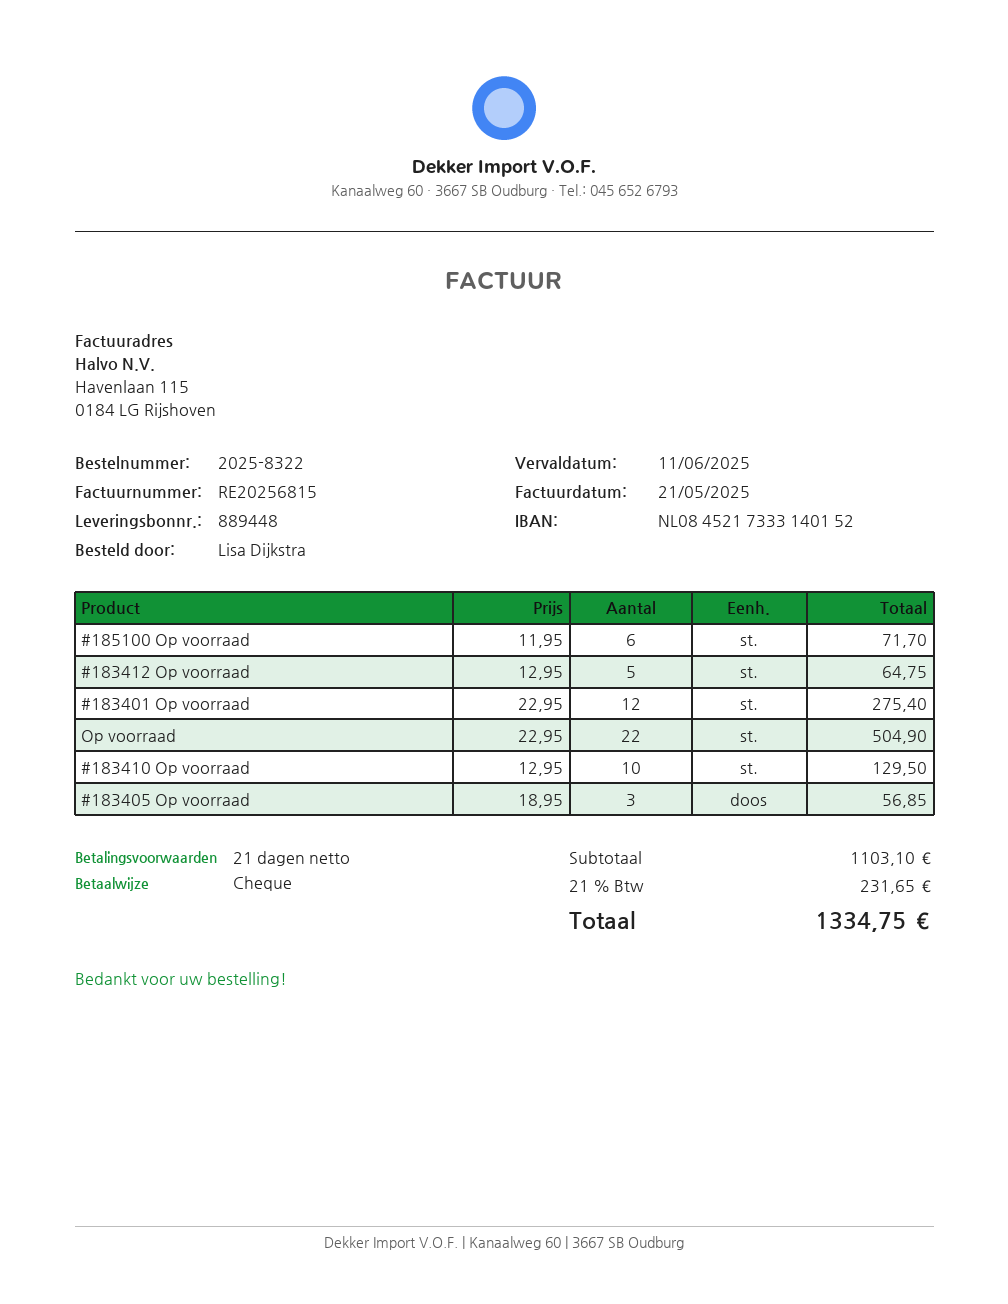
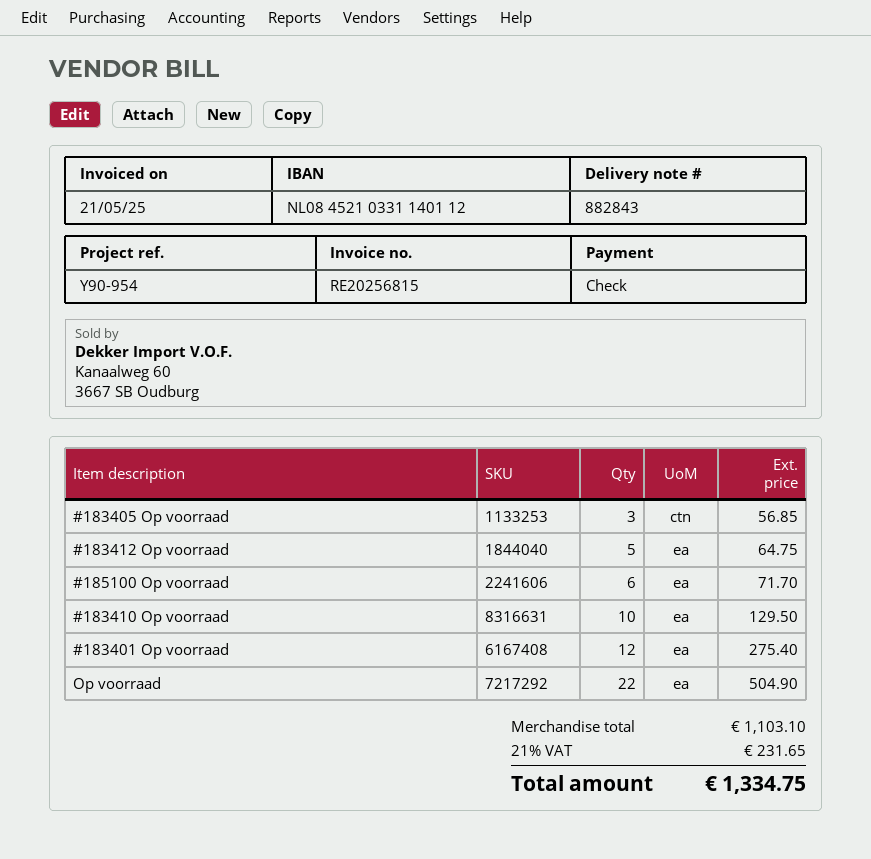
delivery note number: 889448 -> 882843
bank account: NL0845217333140152 -> NL0845210331140112

